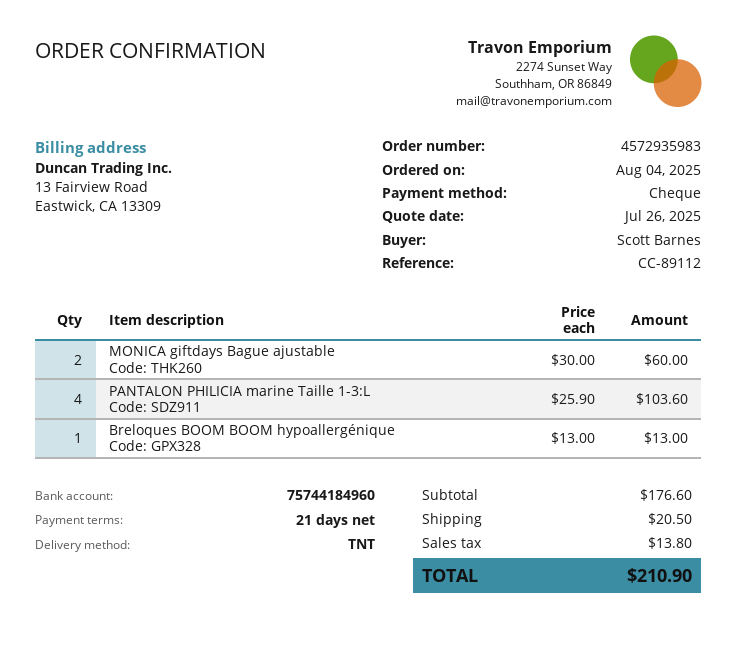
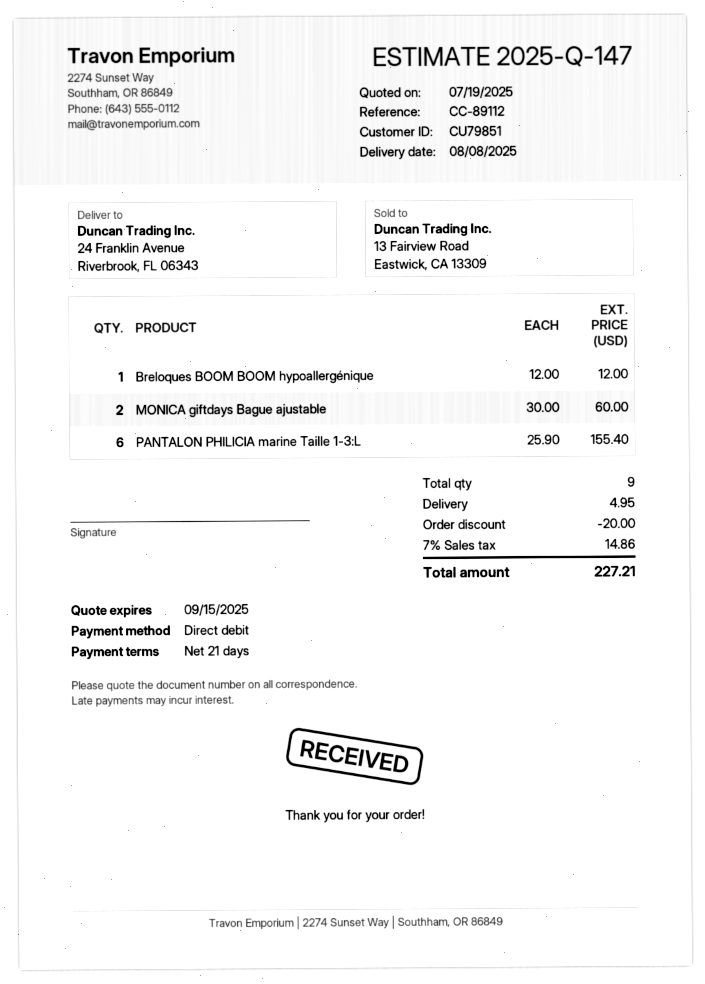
quote date: 2025-07-26 -> 2025-07-19
payment method: cheque -> direct debit
PANTALON PHILICIA marine Taille 1-3:L: 4 x 25.90 = 103.60 -> 6 x 25.90 = 155.40
Breloques BOOM BOOM hypoallergénique: 1 x 13.00 = 13.00 -> 1 x 12.00 = 12.00
discount: none -> 20.00
shipping: 20.50 -> 4.95
tax: 13.80 -> 14.86
total: 210.90 -> 227.21

